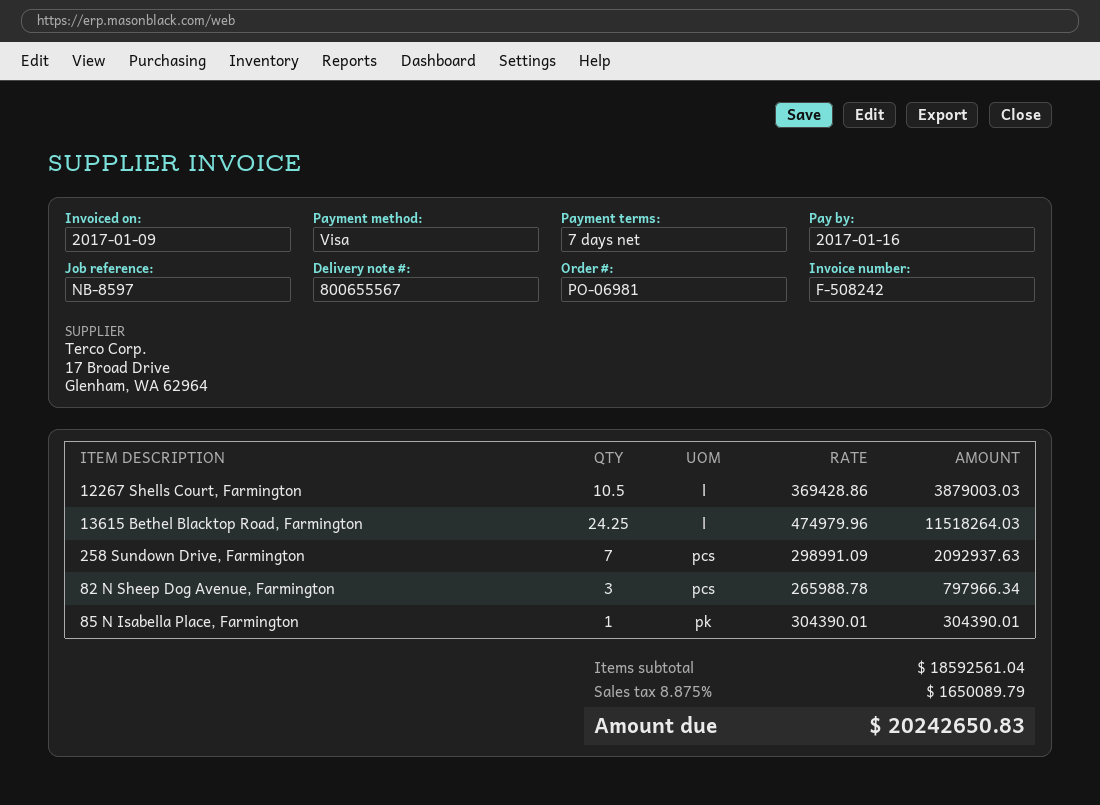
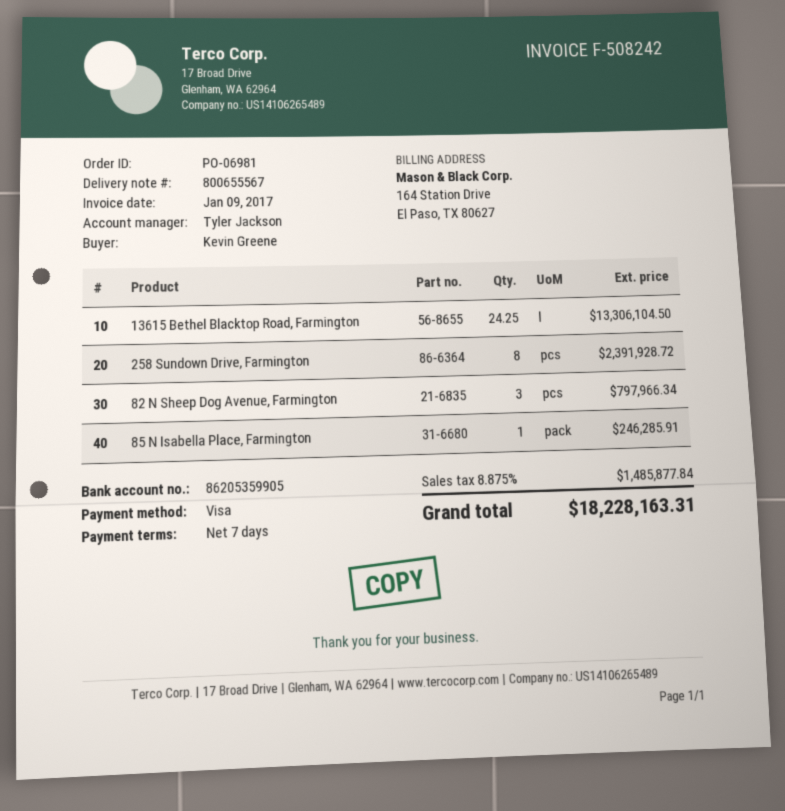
12267 Shells Court, Farmington: 10.5 for 3879003.03 -> none
13615 Bethel Blacktop Road, Farmington: 24.25 for 11518264.03 -> 24.25 for 13306104.50
258 Sundown Drive, Farmington: 7 for 2092937.63 -> 8 for 2391928.72
85 N Isabella Place, Farmington: 1 for 304390.01 -> 1 for 246285.91
tax: 8.875% = 1650089.79 -> 8.875% = 1485877.84
total: 20242650.83 -> 18228163.31

